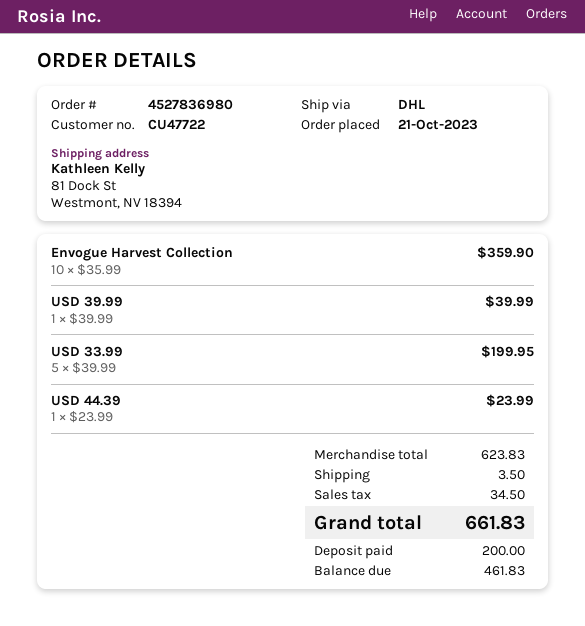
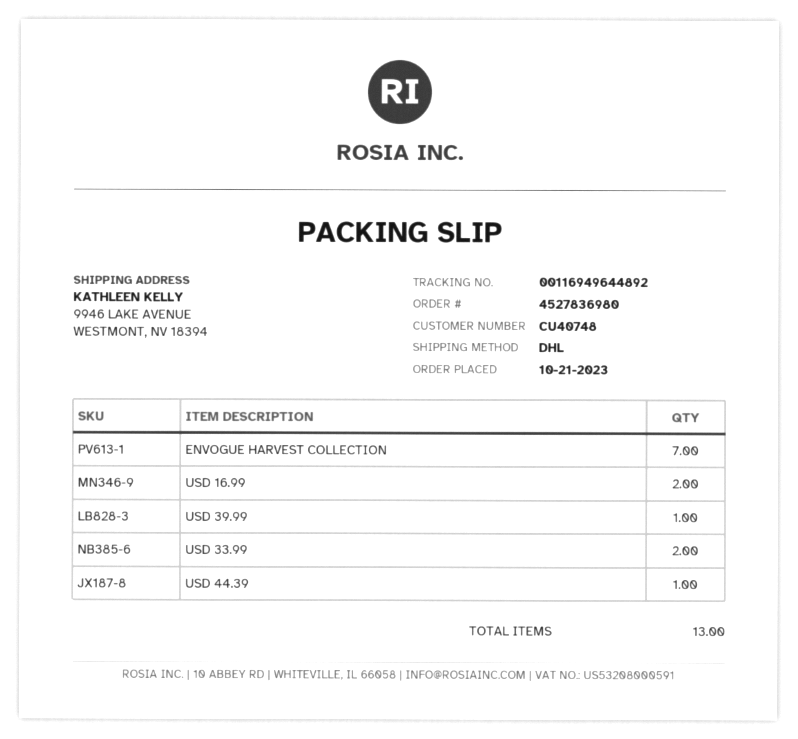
customer number: CU47722 -> CU40748
ship to: 81 Dock St, Westmont, NV 18394 -> 9946 LAKE AVENUE, WESTMONT, NV 18394
Envogue Harvest Collection: 10 -> 7
USD 33.99: 5 -> 2
USD 16.99: none -> 2

